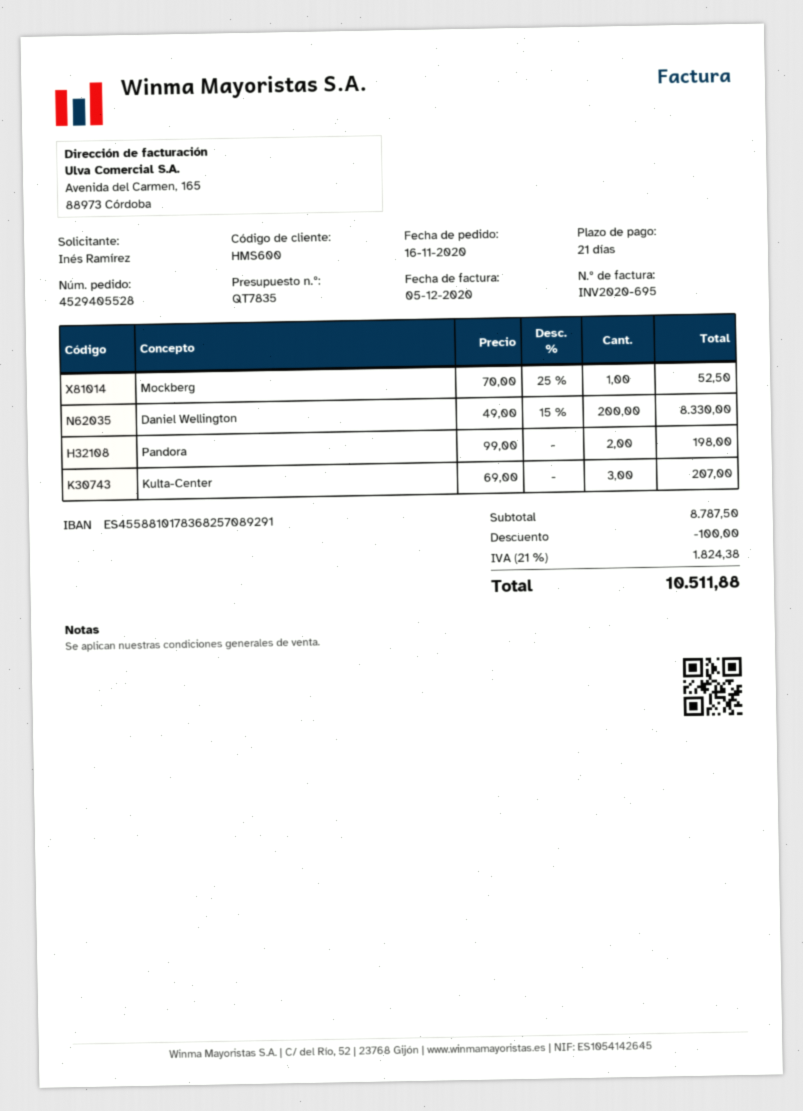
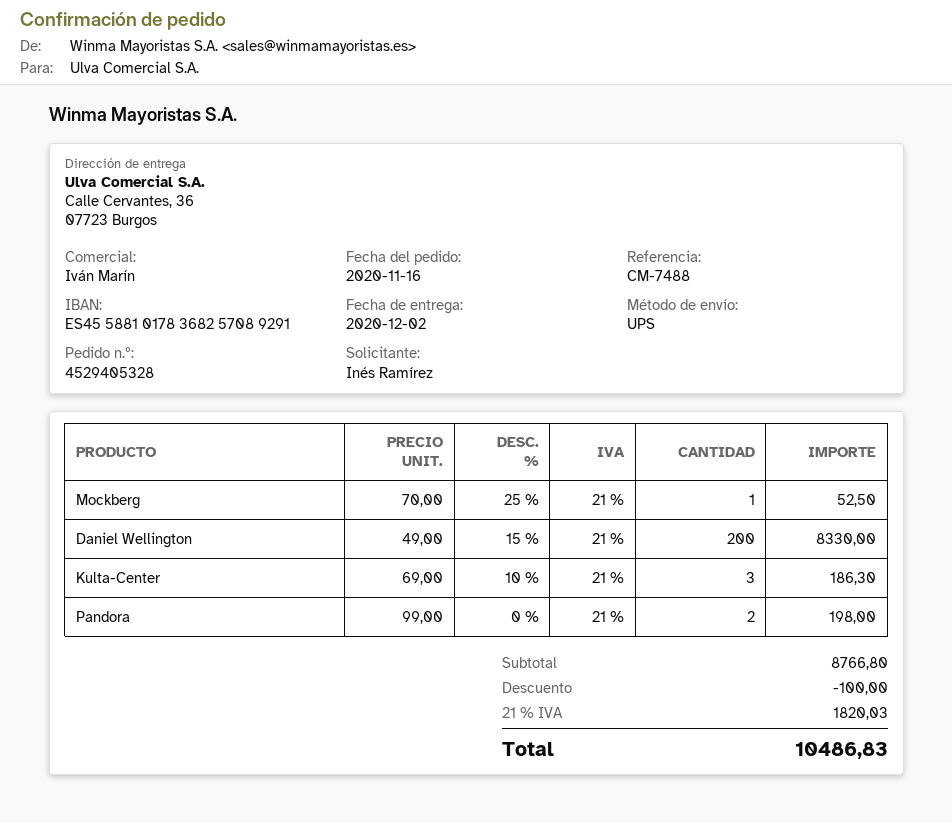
order number: 4529405528 -> 4529405328
Kulta-Center: 3 x 69.00 = 207.00 -> 3 x 69.00 - 10% = 186.30
subtotal: 8787.50 -> 8766.80
tax: 21% = 1824.38 -> 21% = 1820.03
total: 10511.88 -> 10486.83

